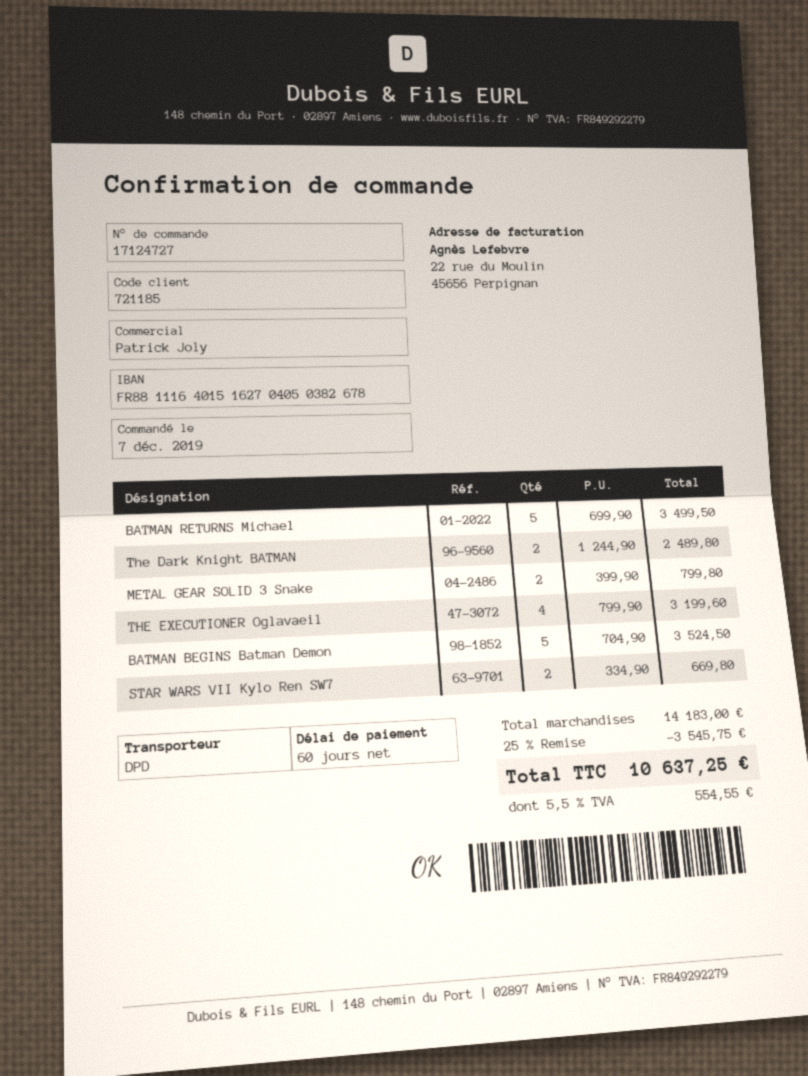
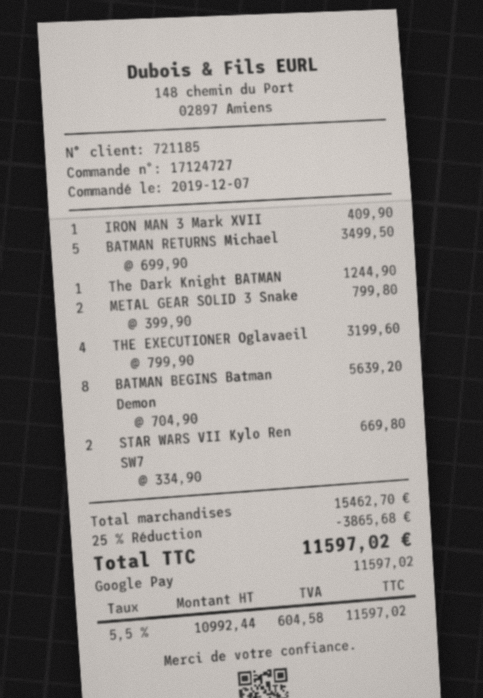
The Dark Knight BATMAN: 2 x 1244.90 = 2489.80 -> 1 x 1244.90 = 1244.90
BATMAN BEGINS Batman Demon: 5 x 704.90 = 3524.50 -> 8 x 704.90 = 5639.20
IRON MAN 3 Mark XVII: none -> 1 x 409.90 = 409.90
subtotal: 14183.00 -> 15462.70
discount: 25% = 3545.75 -> 25% = 3865.68
tax: 5.5% = 554.55 -> 5.5% = 604.58
total: 10637.25 -> 11597.02

